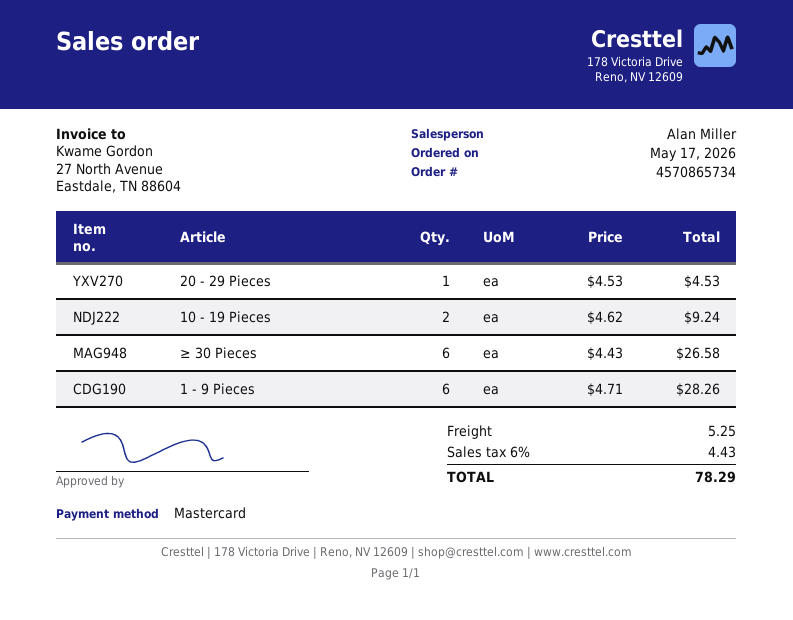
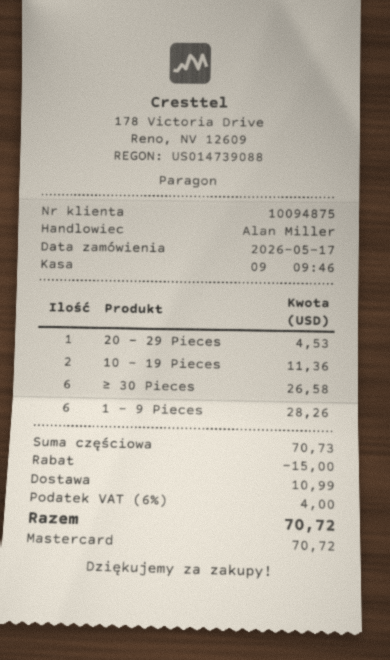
10 - 19 Pieces: 2 for 9.24 -> 2 for 11.36
discount: none -> 15.00
shipping: 5.25 -> 10.99
tax: 6% = 4.43 -> 6% = 4.00
total: 78.29 -> 70.72

